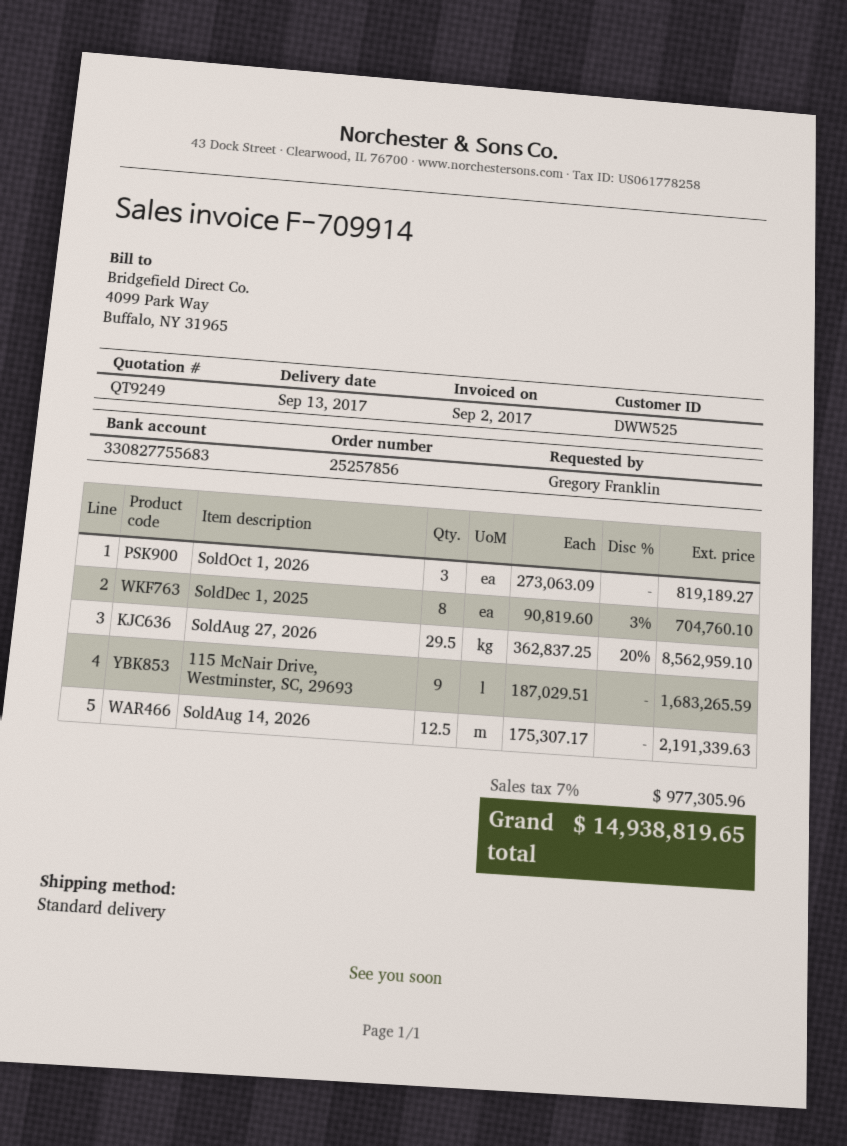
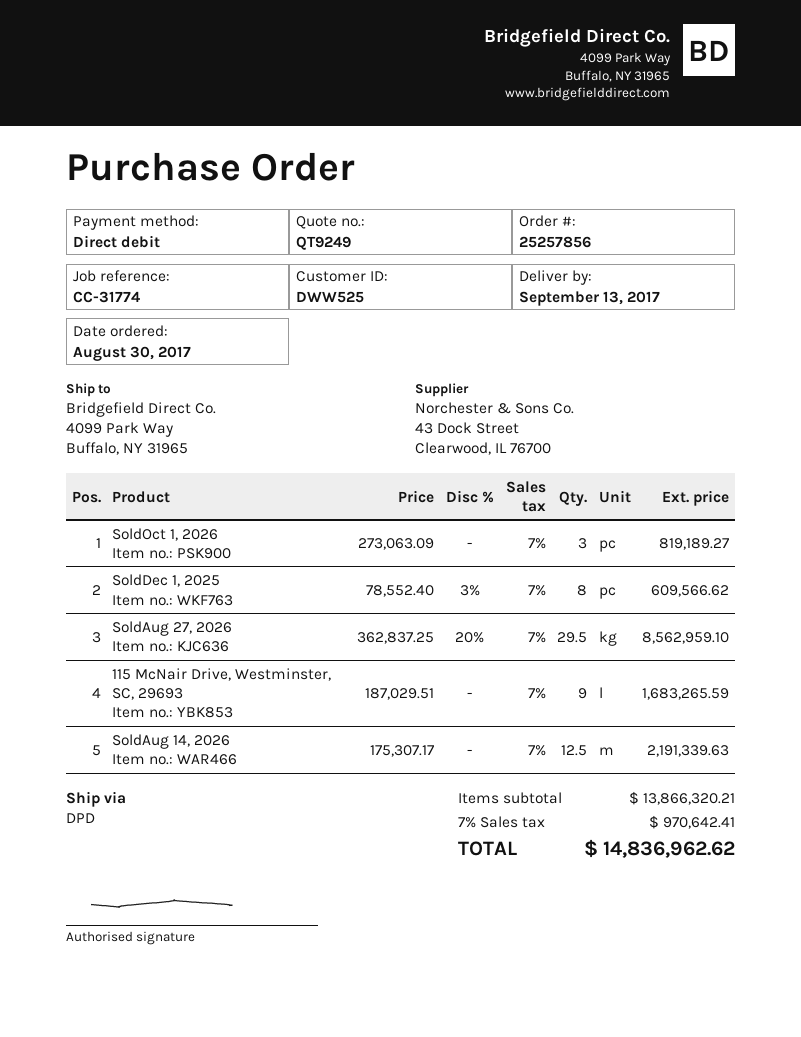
shipping method: standard -> DPD
SoldDec 1, 2025: 8 x 90819.60 - 3% = 704760.10 -> 8 x 78552.40 - 3% = 609566.62
tax: 7% = 977305.96 -> 7% = 970642.41
total: 14938819.65 -> 14836962.62

